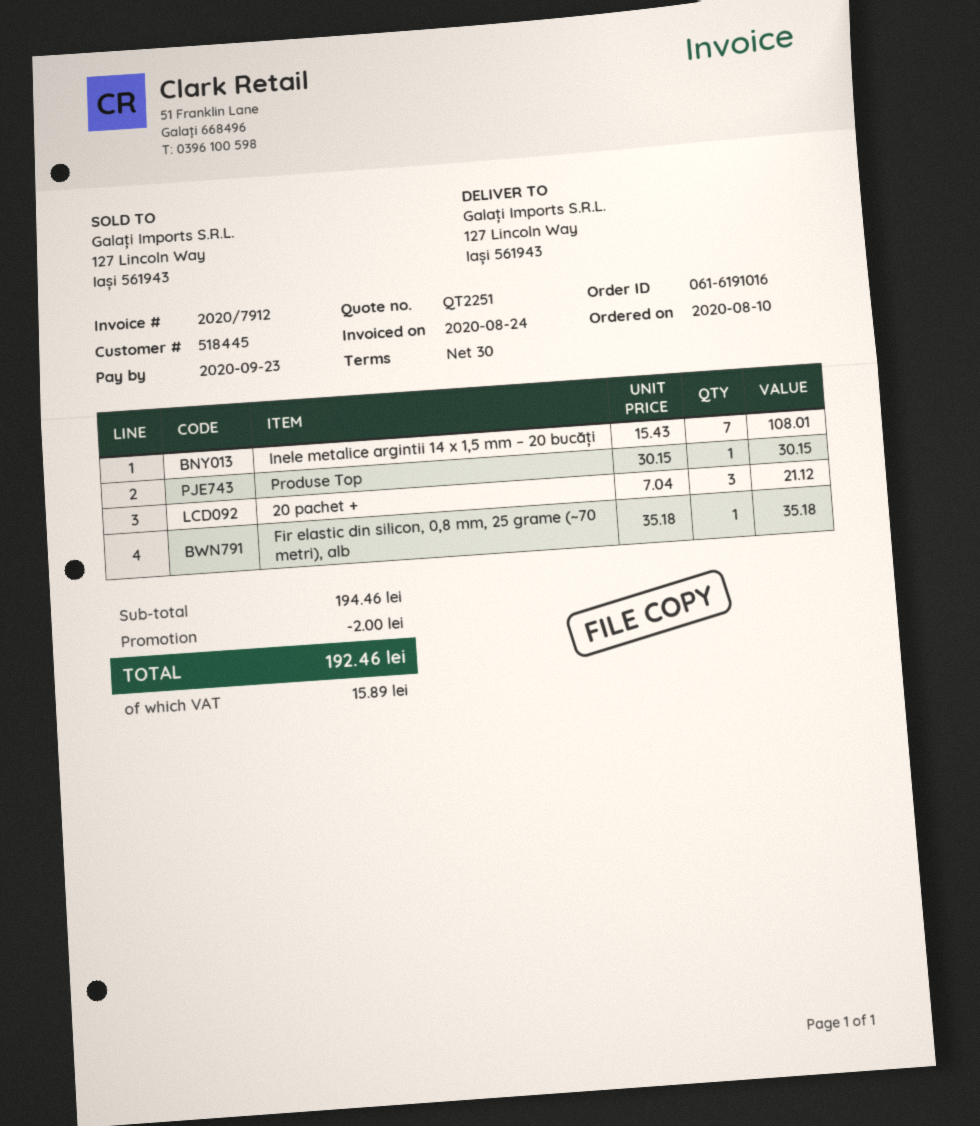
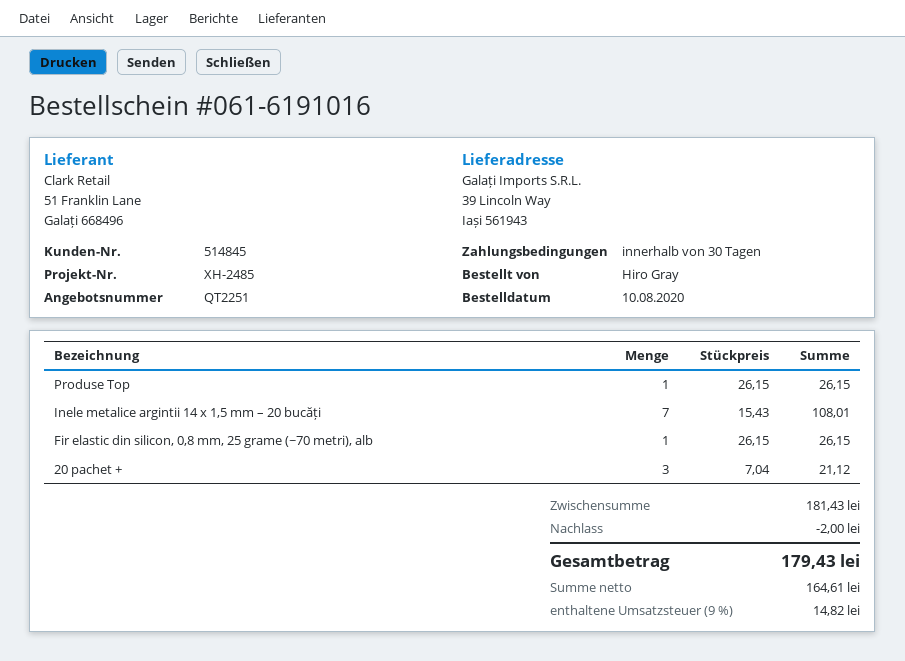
customer number: 518445 -> 514845
ship to: 127 Lincoln Way, Iași 561943 -> 39 Lincoln Way, Iași 561943
Produse Top: 1 x 30.15 = 30.15 -> 1 x 26.15 = 26.15
Fir elastic din silicon, 0,8 mm, 25 grame (~70 metri), alb: 1 x 35.18 = 35.18 -> 1 x 26.15 = 26.15
subtotal: 194.46 -> 181.43
tax: 15.89 -> 14.82
total: 192.46 -> 179.43

